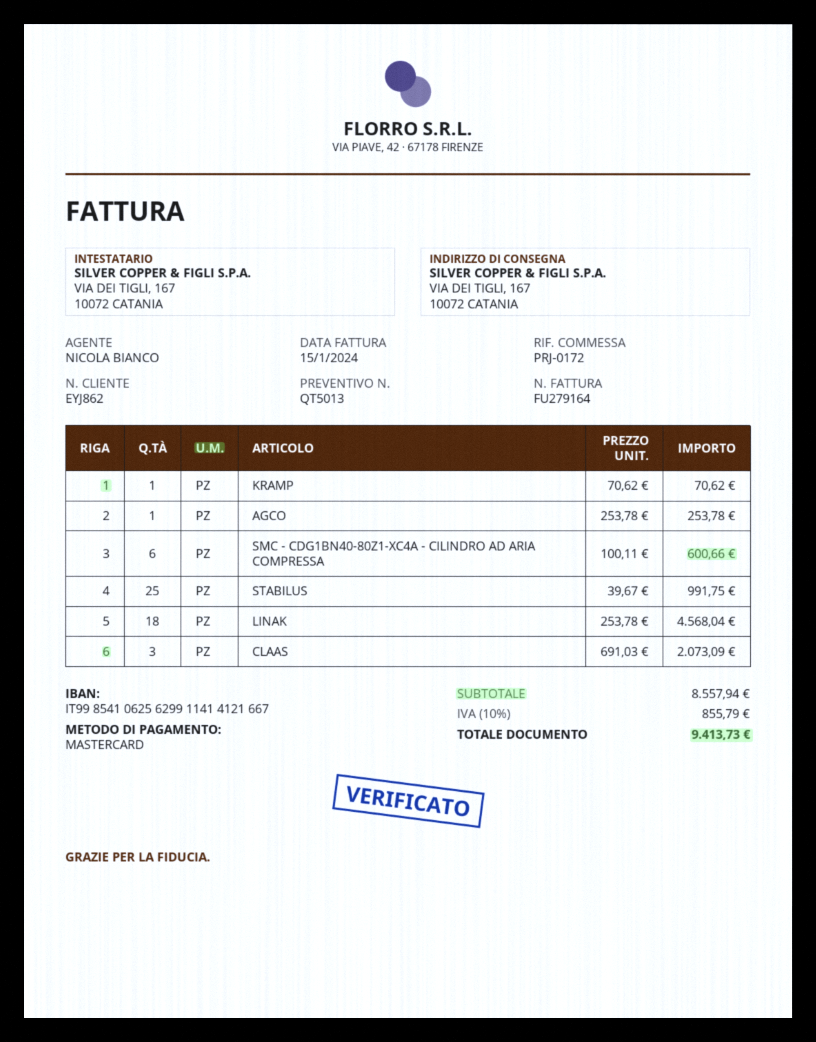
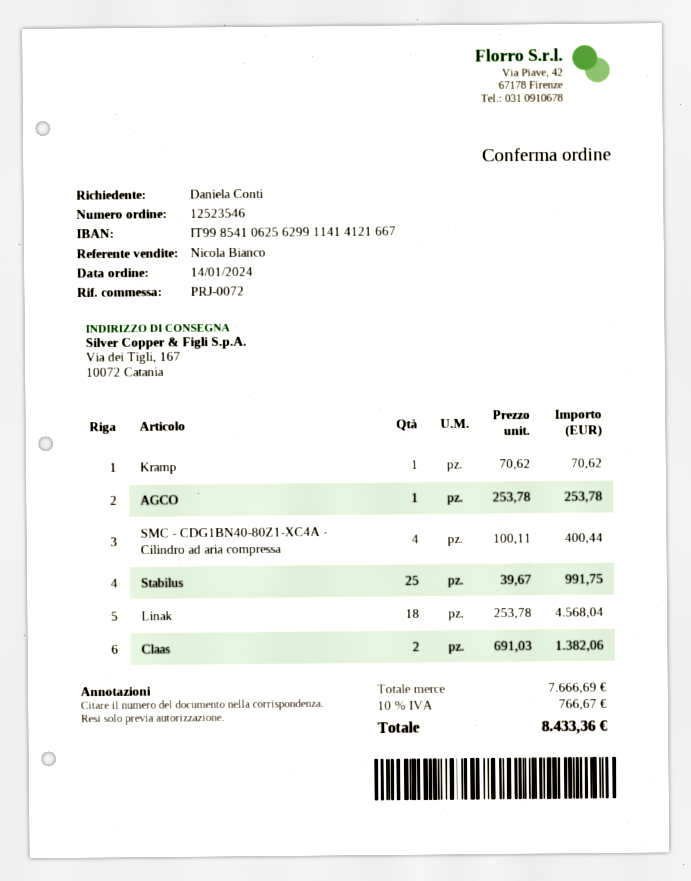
reference: PRJ-0172 -> PRJ-0072
SMC - CDG1BN40-80Z1-XC4A - CILINDRO AD ARIA COMPRESSA: 6 x 100.11 = 600.66 -> 4 x 100.11 = 400.44
CLAAS: 3 x 691.03 = 2073.09 -> 2 x 691.03 = 1382.06
subtotal: 8557.94 -> 7666.69
tax: 10% = 855.79 -> 10% = 766.67
total: 9413.73 -> 8433.36

